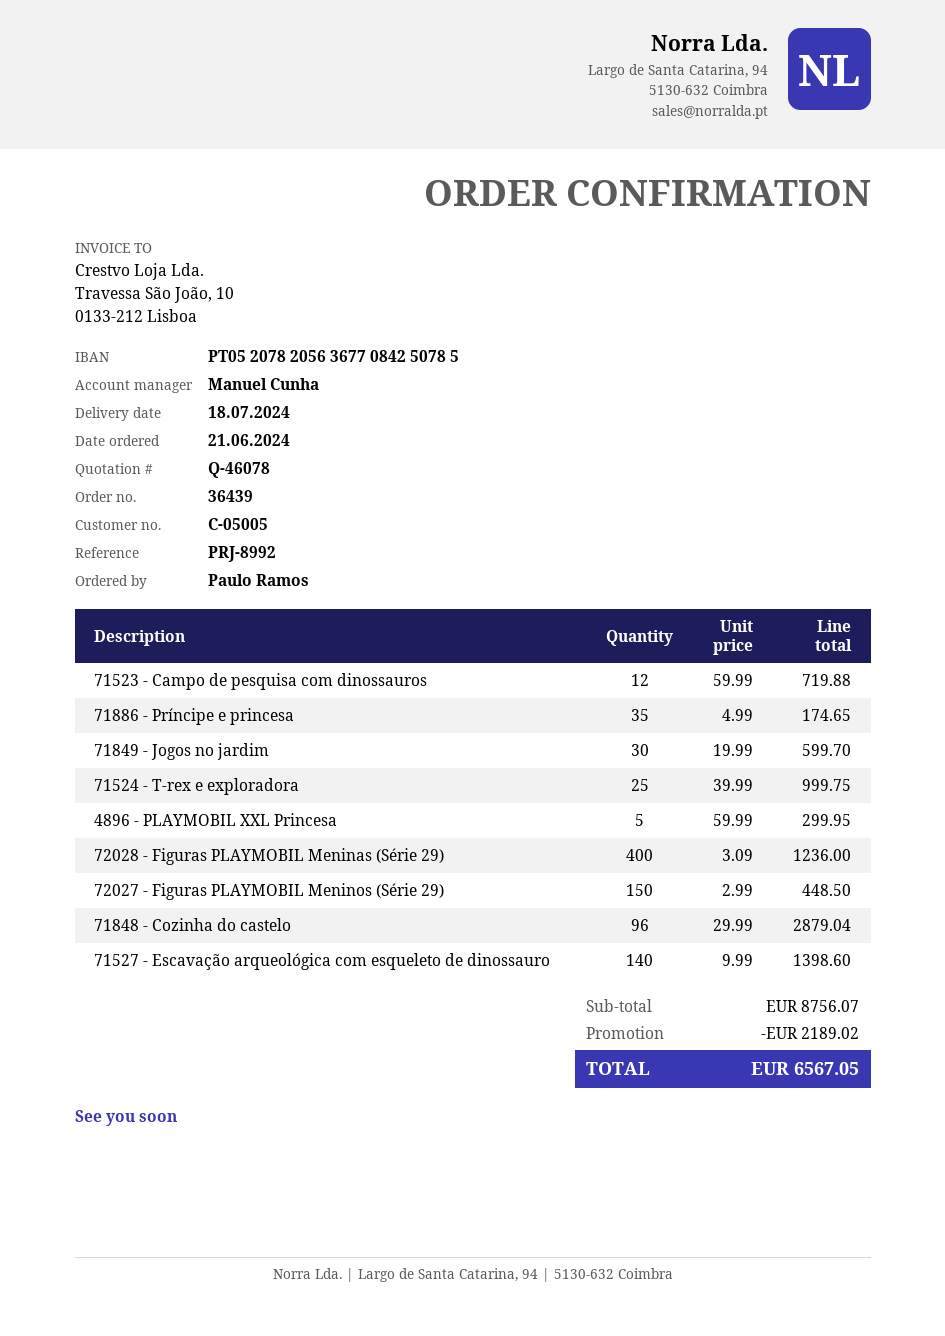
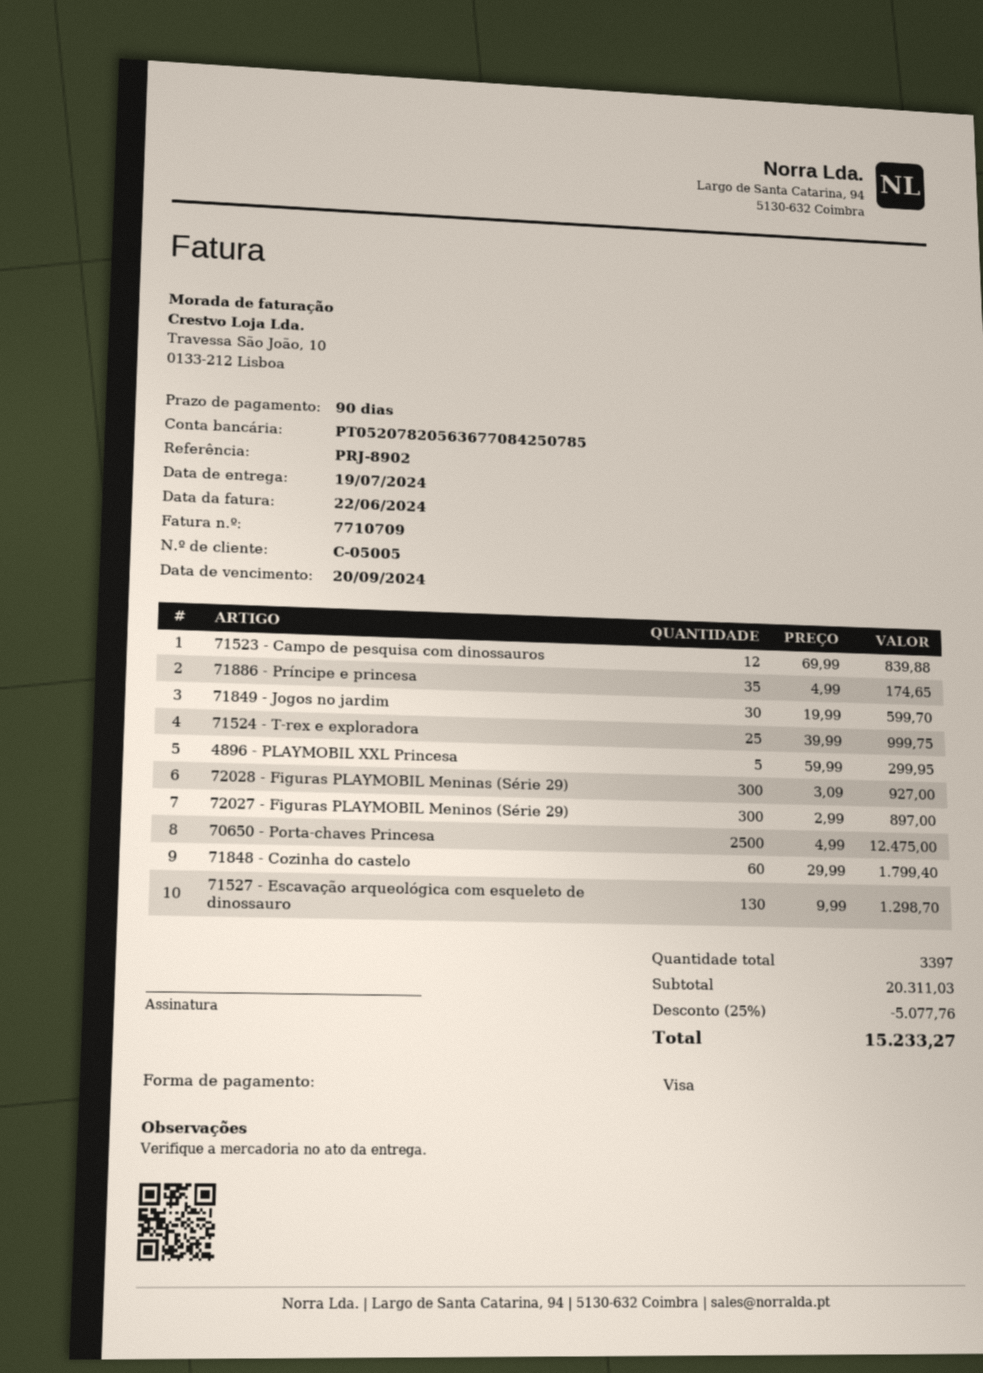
delivery date: 2024-07-18 -> 2024-07-19
reference: PRJ-8992 -> PRJ-8902
71523 - Campo de pesquisa com dinossauros: 12 x 59.99 = 719.88 -> 12 x 69.99 = 839.88
72028 - Figuras PLAYMOBIL Meninas (Série 29): 400 x 3.09 = 1236.00 -> 300 x 3.09 = 927.00
72027 - Figuras PLAYMOBIL Meninos (Série 29): 150 x 2.99 = 448.50 -> 300 x 2.99 = 897.00
71848 - Cozinha do castelo: 96 x 29.99 = 2879.04 -> 60 x 29.99 = 1799.40
71527 - Escavação arqueológica com esqueleto de dinossauro: 140 x 9.99 = 1398.60 -> 130 x 9.99 = 1298.70
70650 - Porta-chaves Princesa: none -> 2500 x 4.99 = 12475.00
subtotal: 8756.07 -> 20311.03
discount: 2189.02 -> 5077.76
total: 6567.05 -> 15233.27

